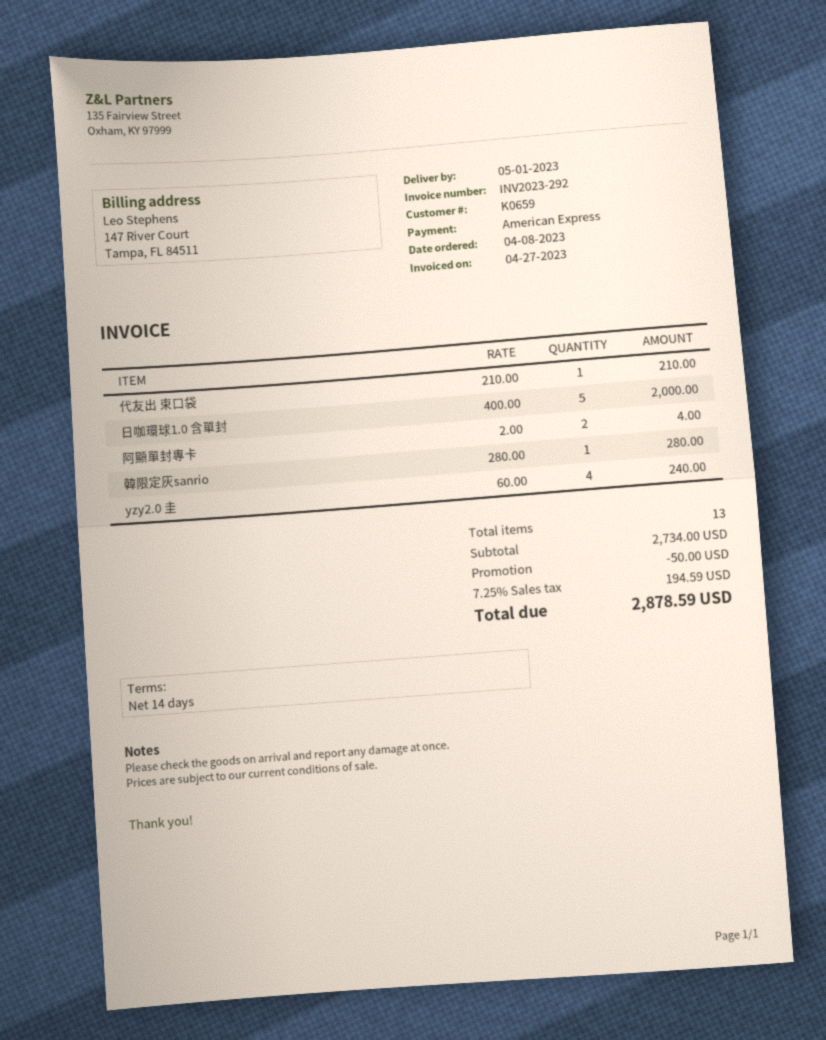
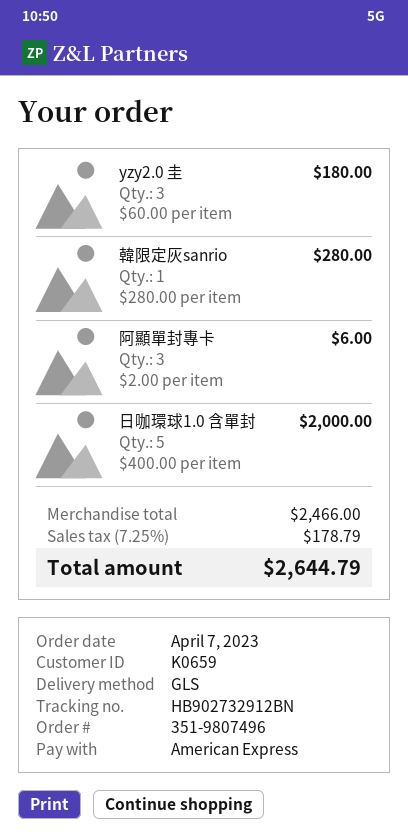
order date: 2023-04-08 -> 2023-04-07
代友出 束口袋: 1 x 210.00 = 210.00 -> none
阿顯單封專卡: 2 x 2.00 = 4.00 -> 3 x 2.00 = 6.00
yzy2.0 圭: 4 x 60.00 = 240.00 -> 3 x 60.00 = 180.00
subtotal: 2734.00 -> 2466.00
discount: 50.00 -> none
tax: 7.25% = 194.59 -> 7.25% = 178.79
total: 2878.59 -> 2644.79

